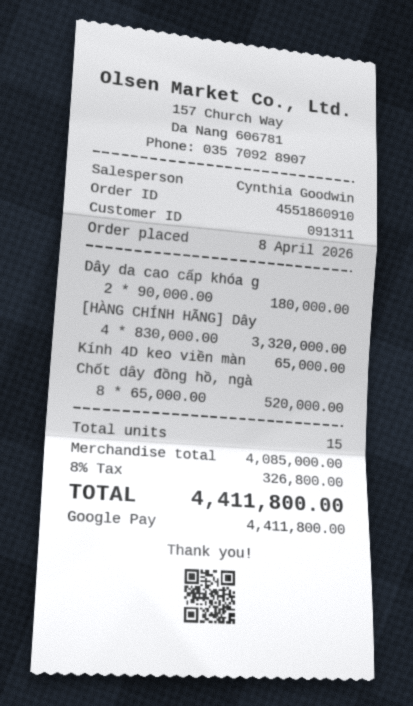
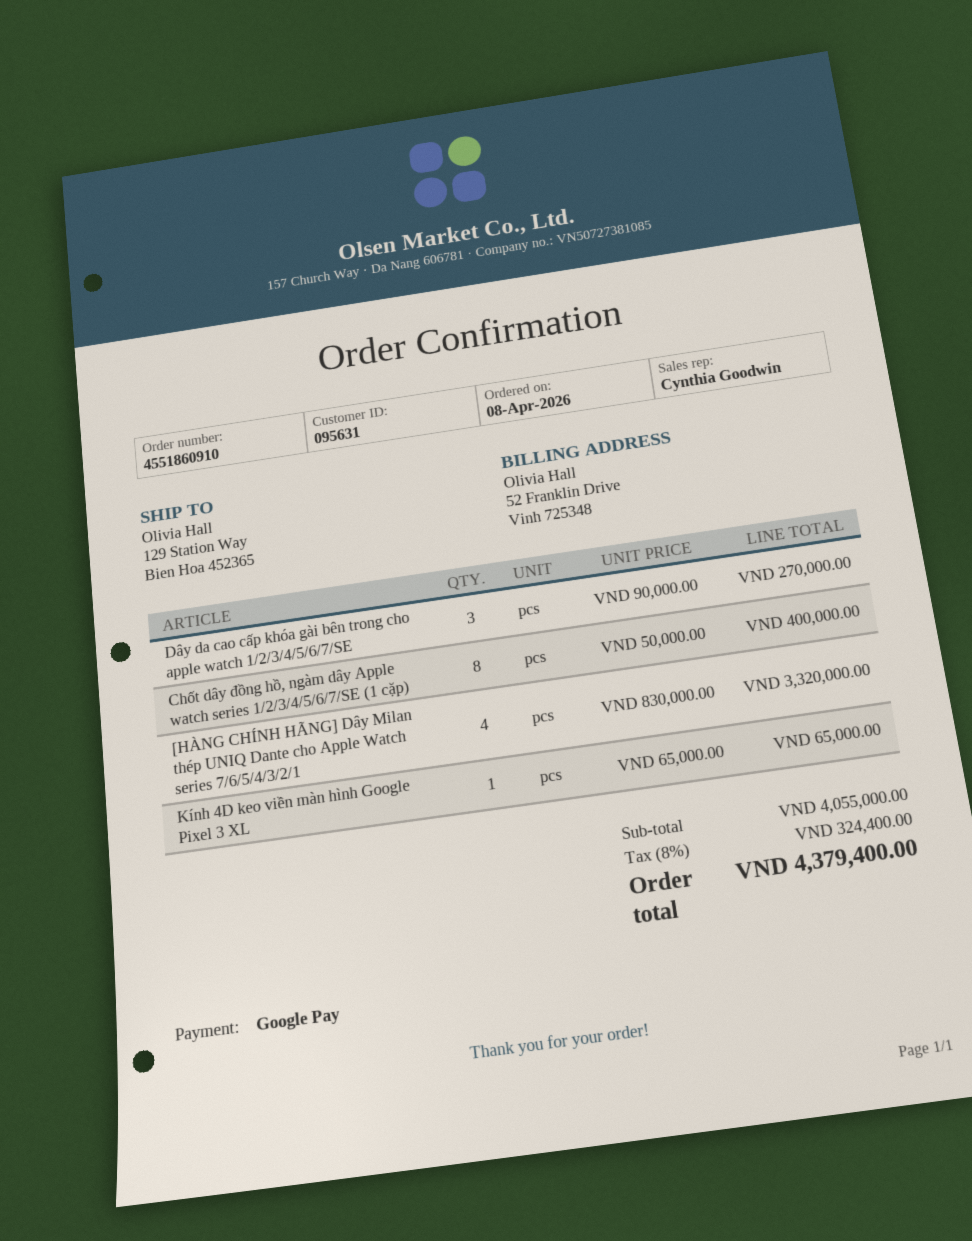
customer number: 091311 -> 095631
Dây da cao cấp khóa g: 2 x 90000.00 = 180000.00 -> 3 x 90000.00 = 270000.00
Chốt dây đồng hồ, ngà: 8 x 65000.00 = 520000.00 -> 8 x 50000.00 = 400000.00
subtotal: 4085000.00 -> 4055000.00
tax: 8% = 326800.00 -> 8% = 324400.00
total: 4411800.00 -> 4379400.00

